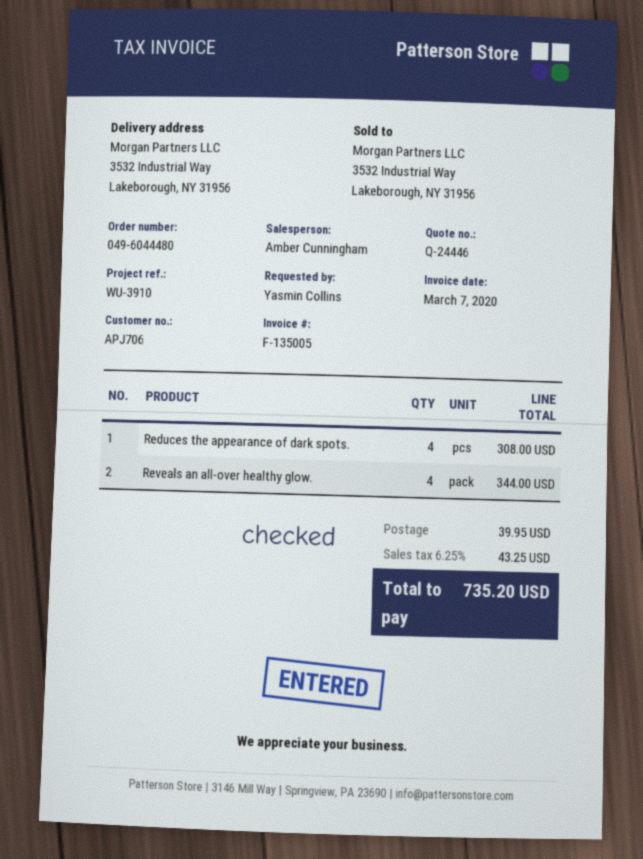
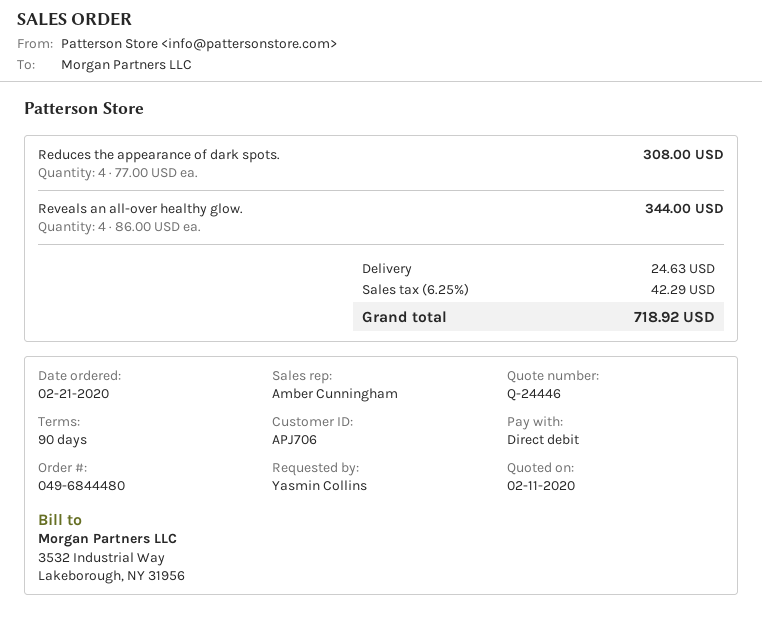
order number: 049-6044480 -> 049-6844480
shipping: 39.95 -> 24.63
tax: 6.25% = 43.25 -> 6.25% = 42.29
total: 735.20 -> 718.92

